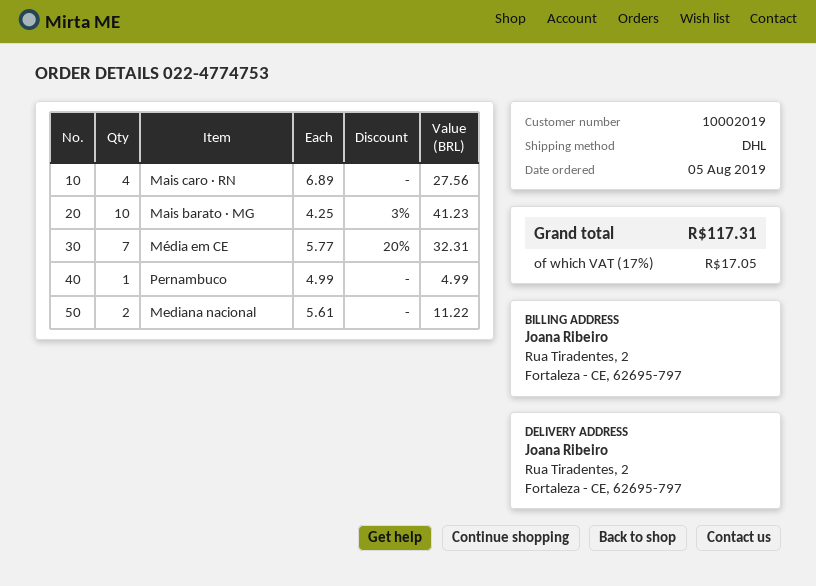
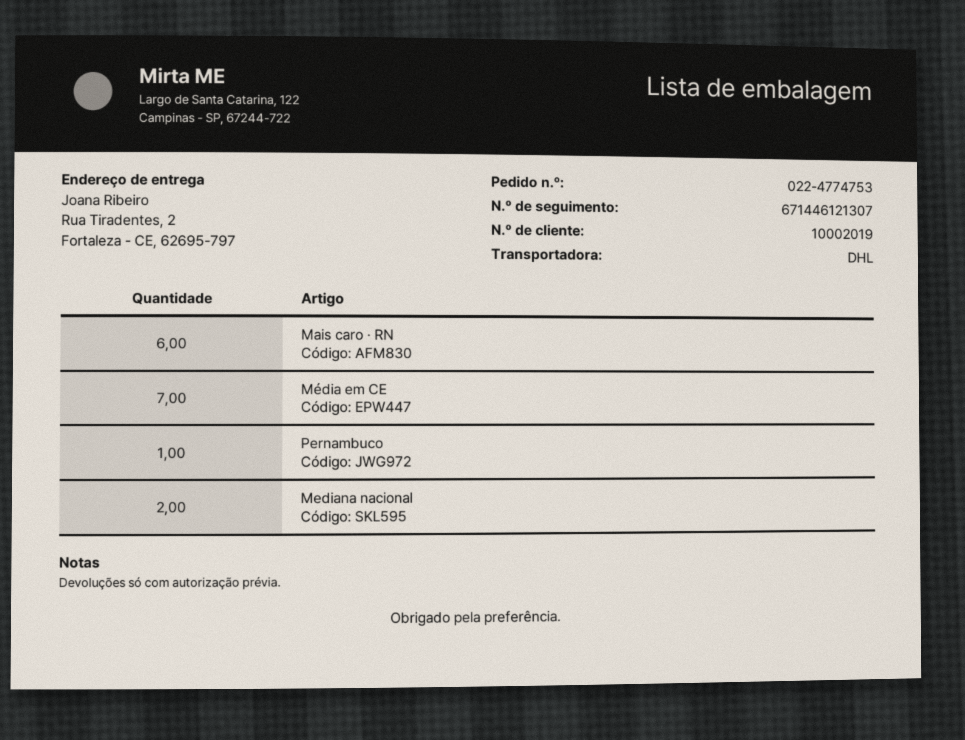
Mais caro · RN: 4 -> 6
Mais barato · MG: 10 -> none

